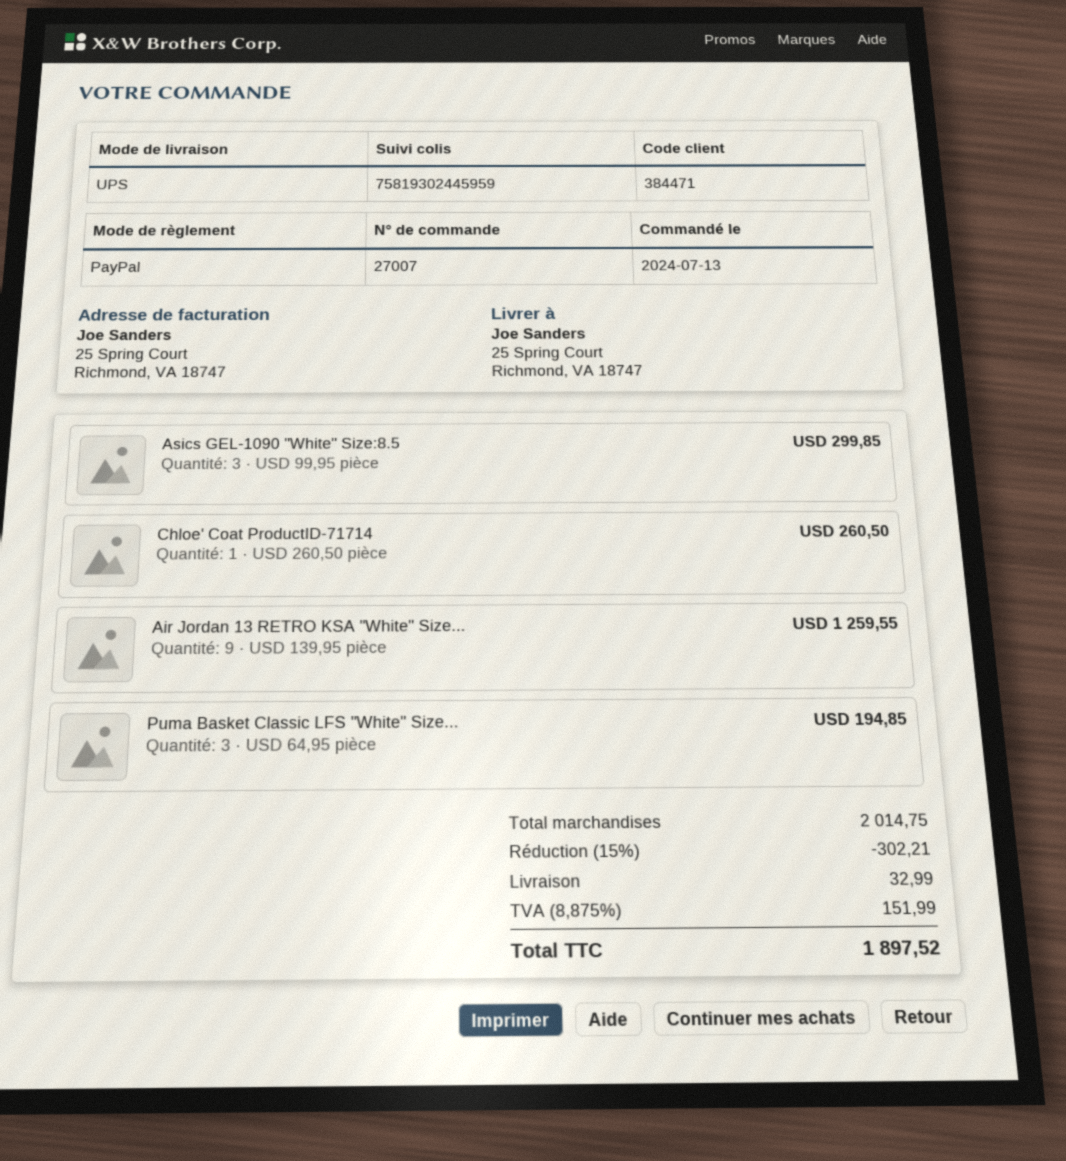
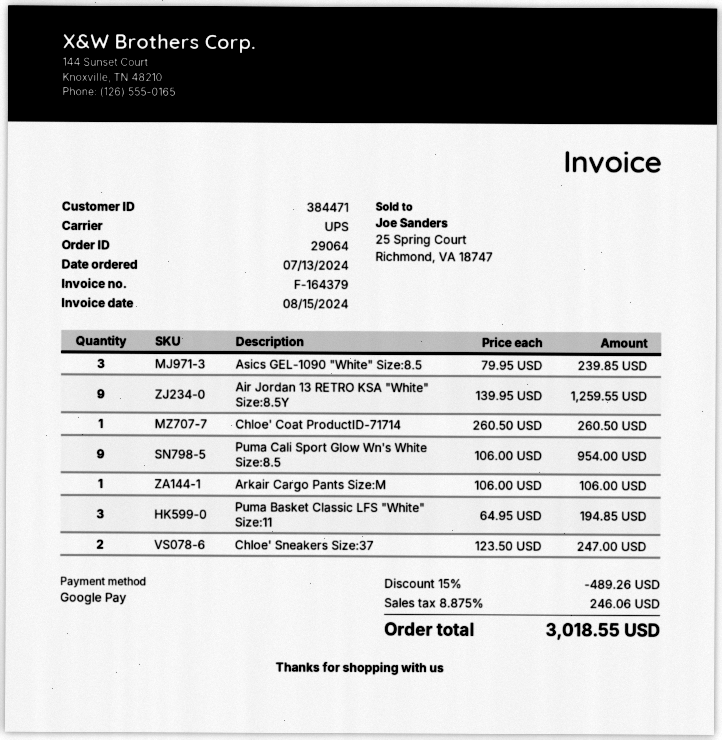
order number: 27007 -> 29064
payment method: PayPal -> Google Pay
Asics GEL-1090 "White" Size:8.5: 3 x 99.95 = 299.85 -> 3 x 79.95 = 239.85
Puma Cali Sport Glow Wn's White Size:8.5: none -> 9 x 106.00 = 954.00
Arkair Cargo Pants Size:M: none -> 1 x 106.00 = 106.00
Chloe' Sneakers Size:37: none -> 2 x 123.50 = 247.00
discount: 15% = 302.21 -> 15% = 489.26
shipping: 32.99 -> none
tax: 8.875% = 151.99 -> 8.875% = 246.06
total: 1897.52 -> 3018.55

